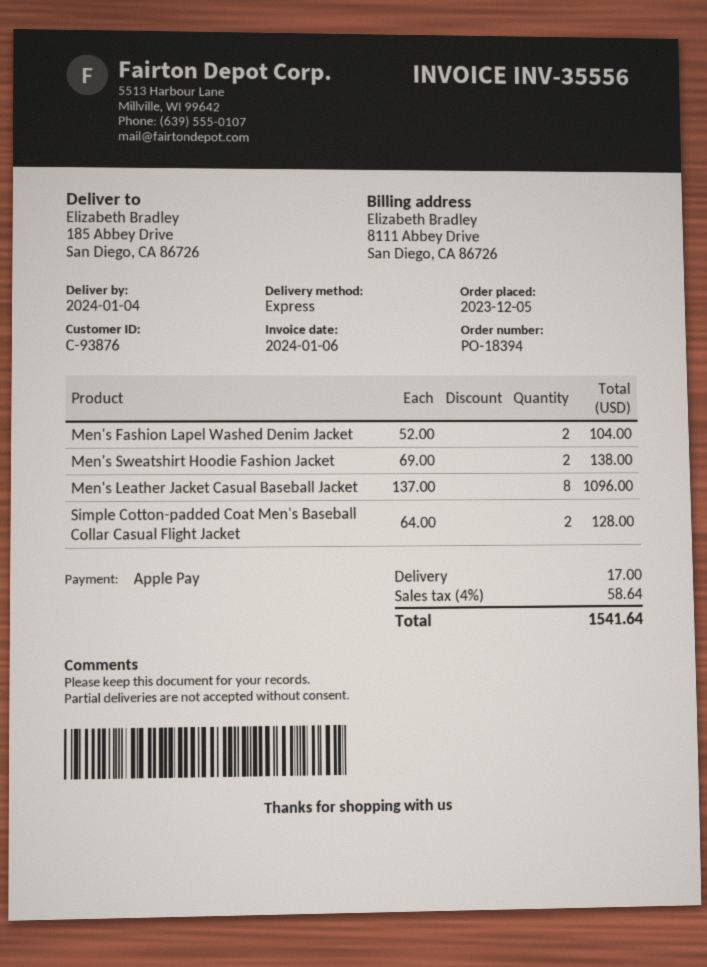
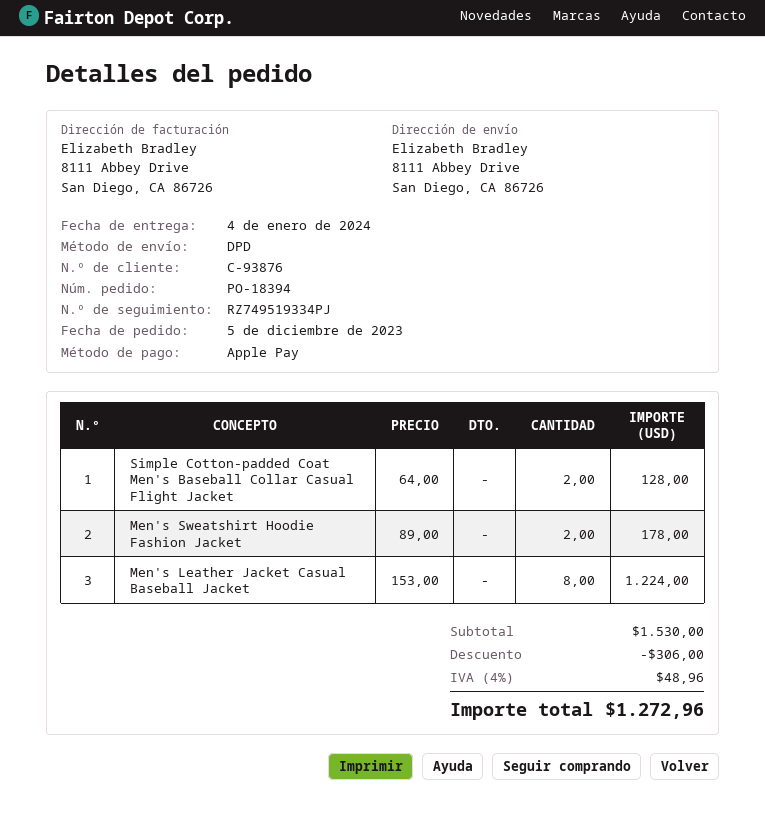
shipping method: express -> DPD
ship to: 185 Abbey Drive, San Diego, CA 86726 -> 8111 Abbey Drive, San Diego, CA 86726
Men's Fashion Lapel Washed Denim Jacket: 2 x 52.00 = 104.00 -> none
Men's Sweatshirt Hoodie Fashion Jacket: 2 x 69.00 = 138.00 -> 2 x 89.00 = 178.00
Men's Leather Jacket Casual Baseball Jacket: 8 x 137.00 = 1096.00 -> 8 x 153.00 = 1224.00
discount: none -> 306.00
shipping: 17.00 -> none
tax: 4% = 58.64 -> 4% = 48.96
total: 1541.64 -> 1272.96

